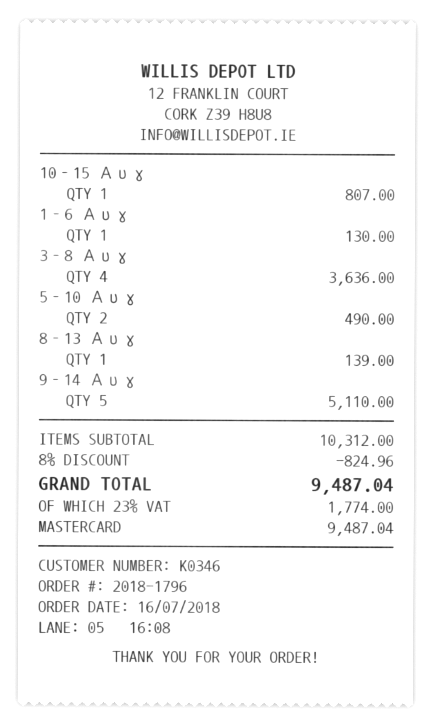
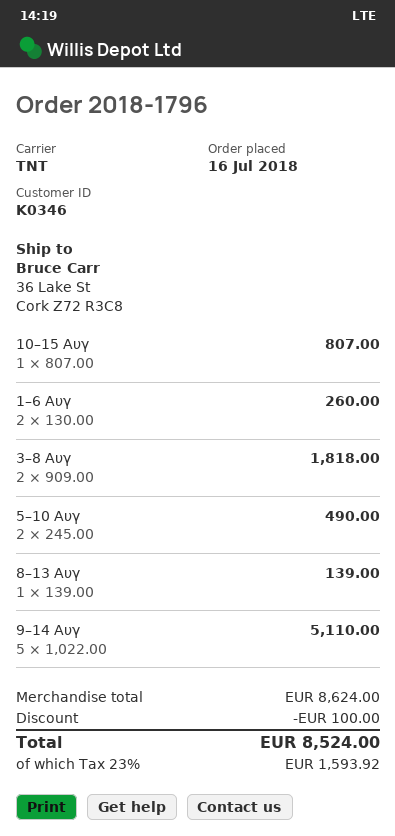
1–6 Αυγ: 1 for 130.00 -> 2 for 260.00
3–8 Αυγ: 4 for 3636.00 -> 2 for 1818.00
subtotal: 10312.00 -> 8624.00
discount: 824.96 -> 100.00
tax: 23% = 1774.00 -> 23% = 1593.92
total: 9487.04 -> 8524.00

